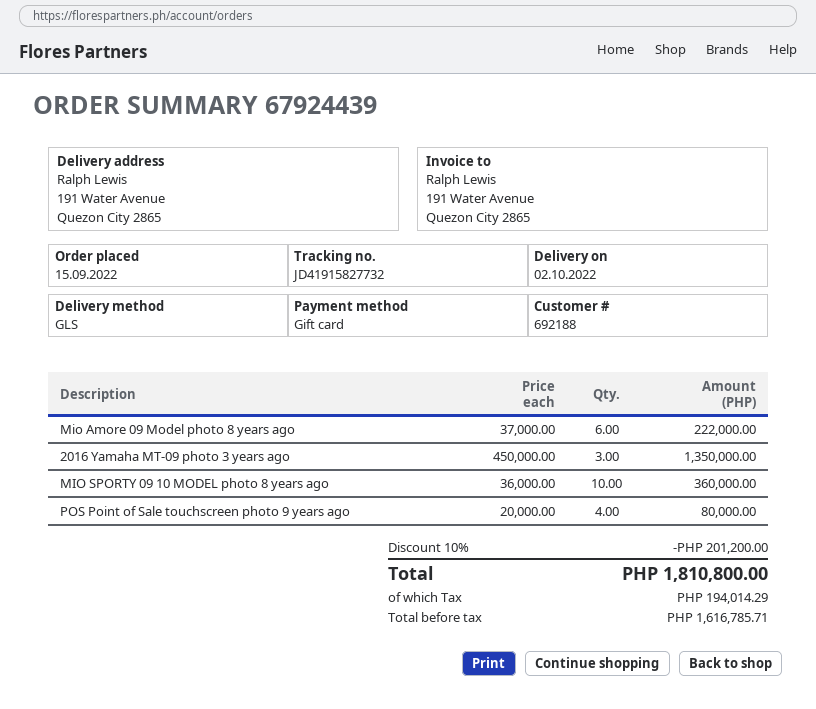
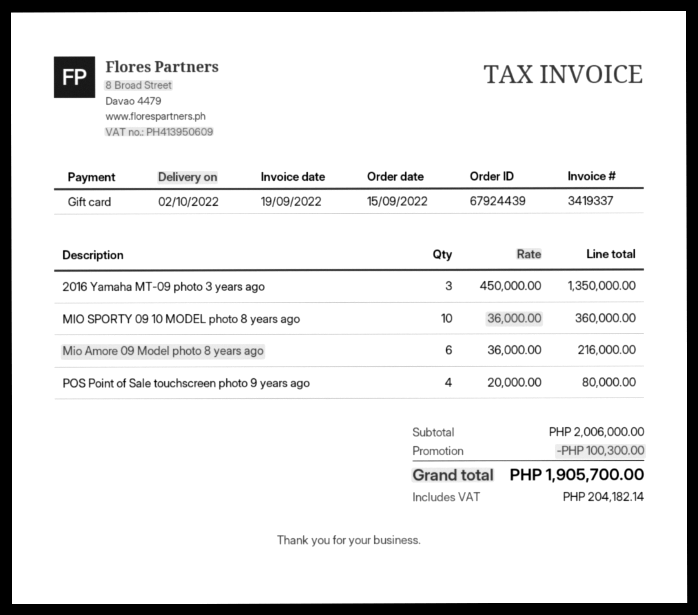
Mio Amore 09 Model photo 8 years ago: 6 x 37000.00 = 222000.00 -> 6 x 36000.00 = 216000.00
discount: 201200.00 -> 100300.00
tax: 194014.29 -> 204182.14
total: 1810800.00 -> 1905700.00

